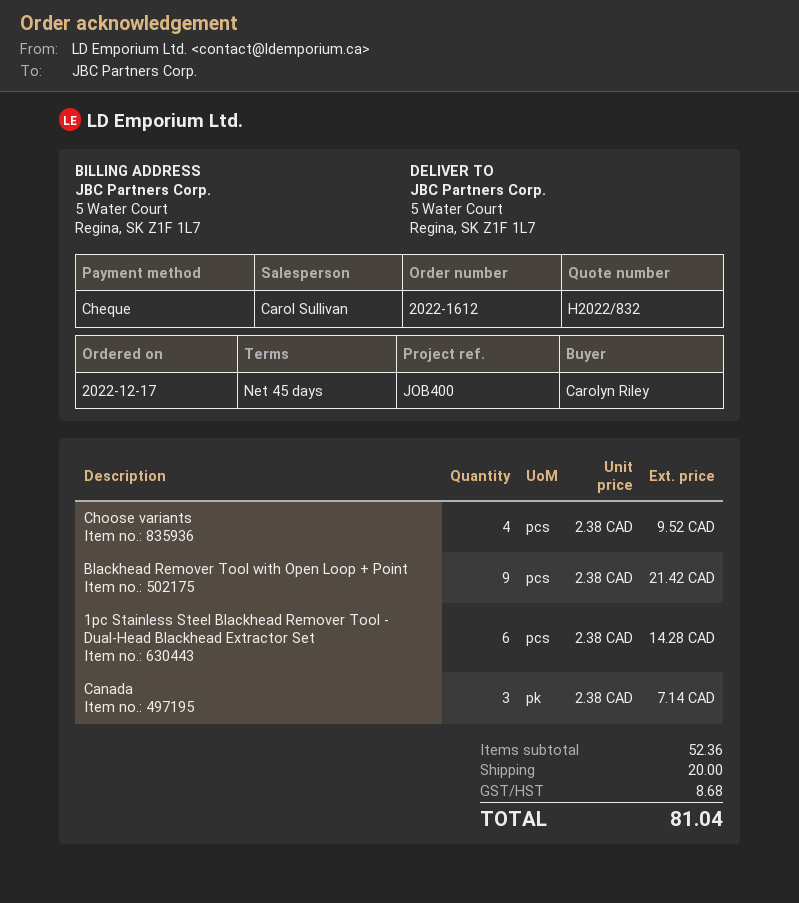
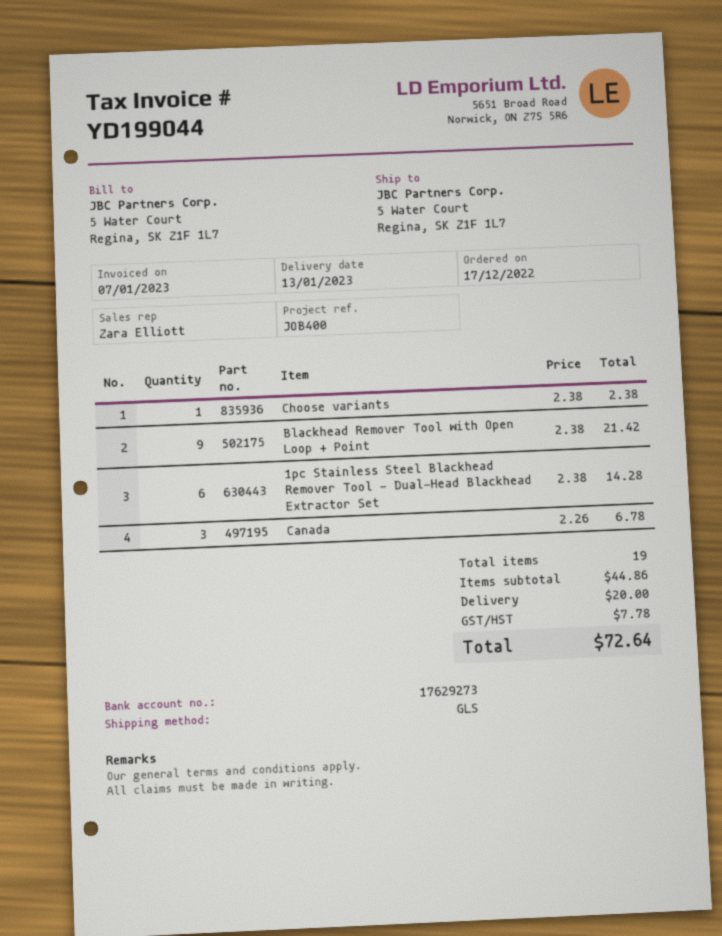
sales rep: Carol Sullivan -> Zara Elliott
Choose variants: 4 x 2.38 = 9.52 -> 1 x 2.38 = 2.38
Canada: 3 x 2.38 = 7.14 -> 3 x 2.26 = 6.78
subtotal: 52.36 -> 44.86
tax: 8.68 -> 7.78
total: 81.04 -> 72.64

